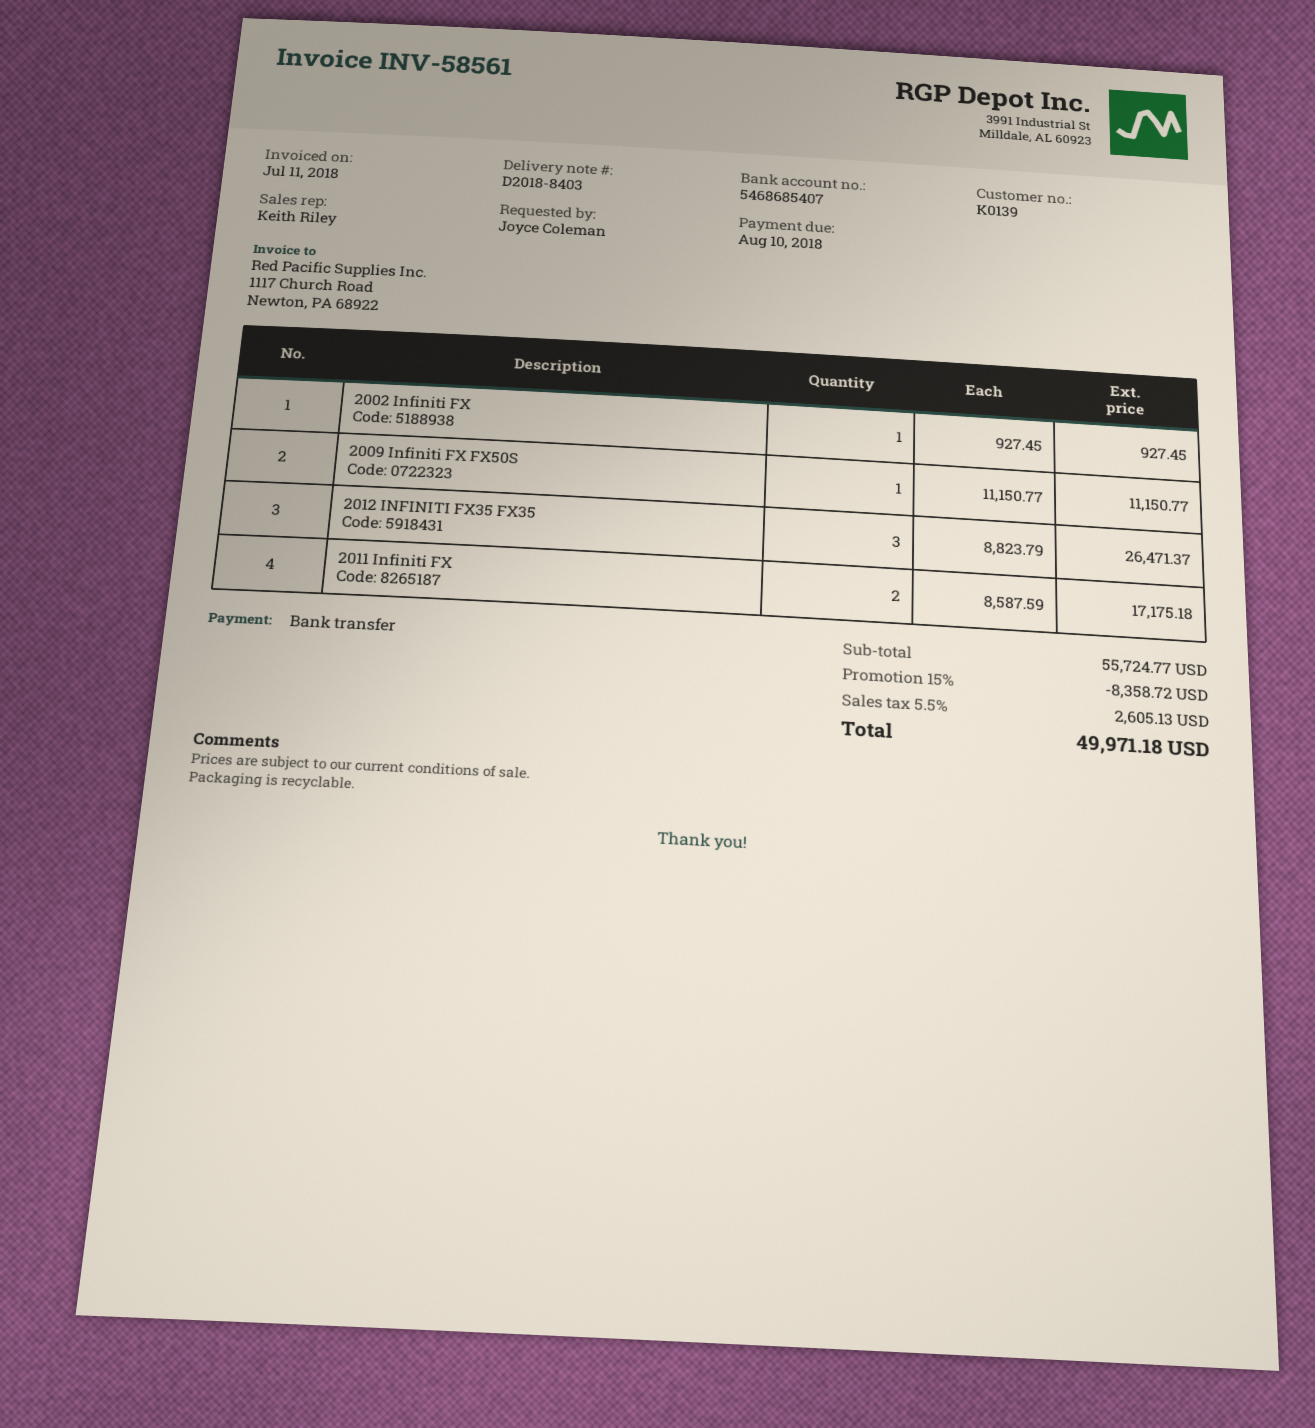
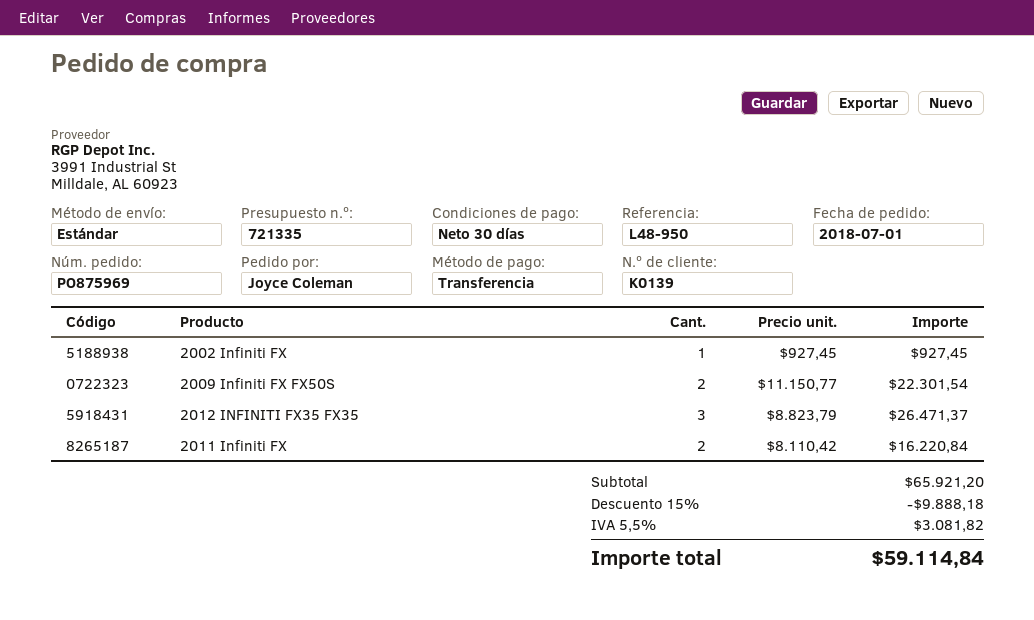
2009 Infiniti FX FX50S: 1 x 11150.77 = 11150.77 -> 2 x 11150.77 = 22301.54
2011 Infiniti FX: 2 x 8587.59 = 17175.18 -> 2 x 8110.42 = 16220.84
subtotal: 55724.77 -> 65921.20
discount: 15% = 8358.72 -> 15% = 9888.18
tax: 5.5% = 2605.13 -> 5.5% = 3081.82
total: 49971.18 -> 59114.84

